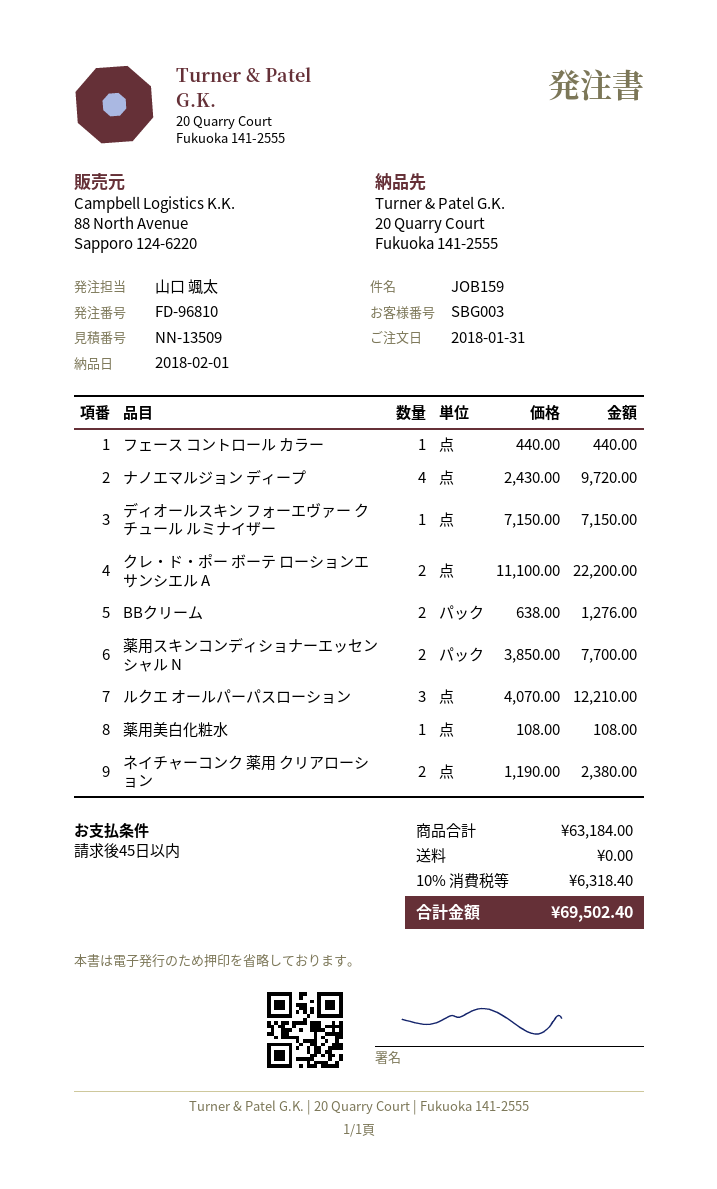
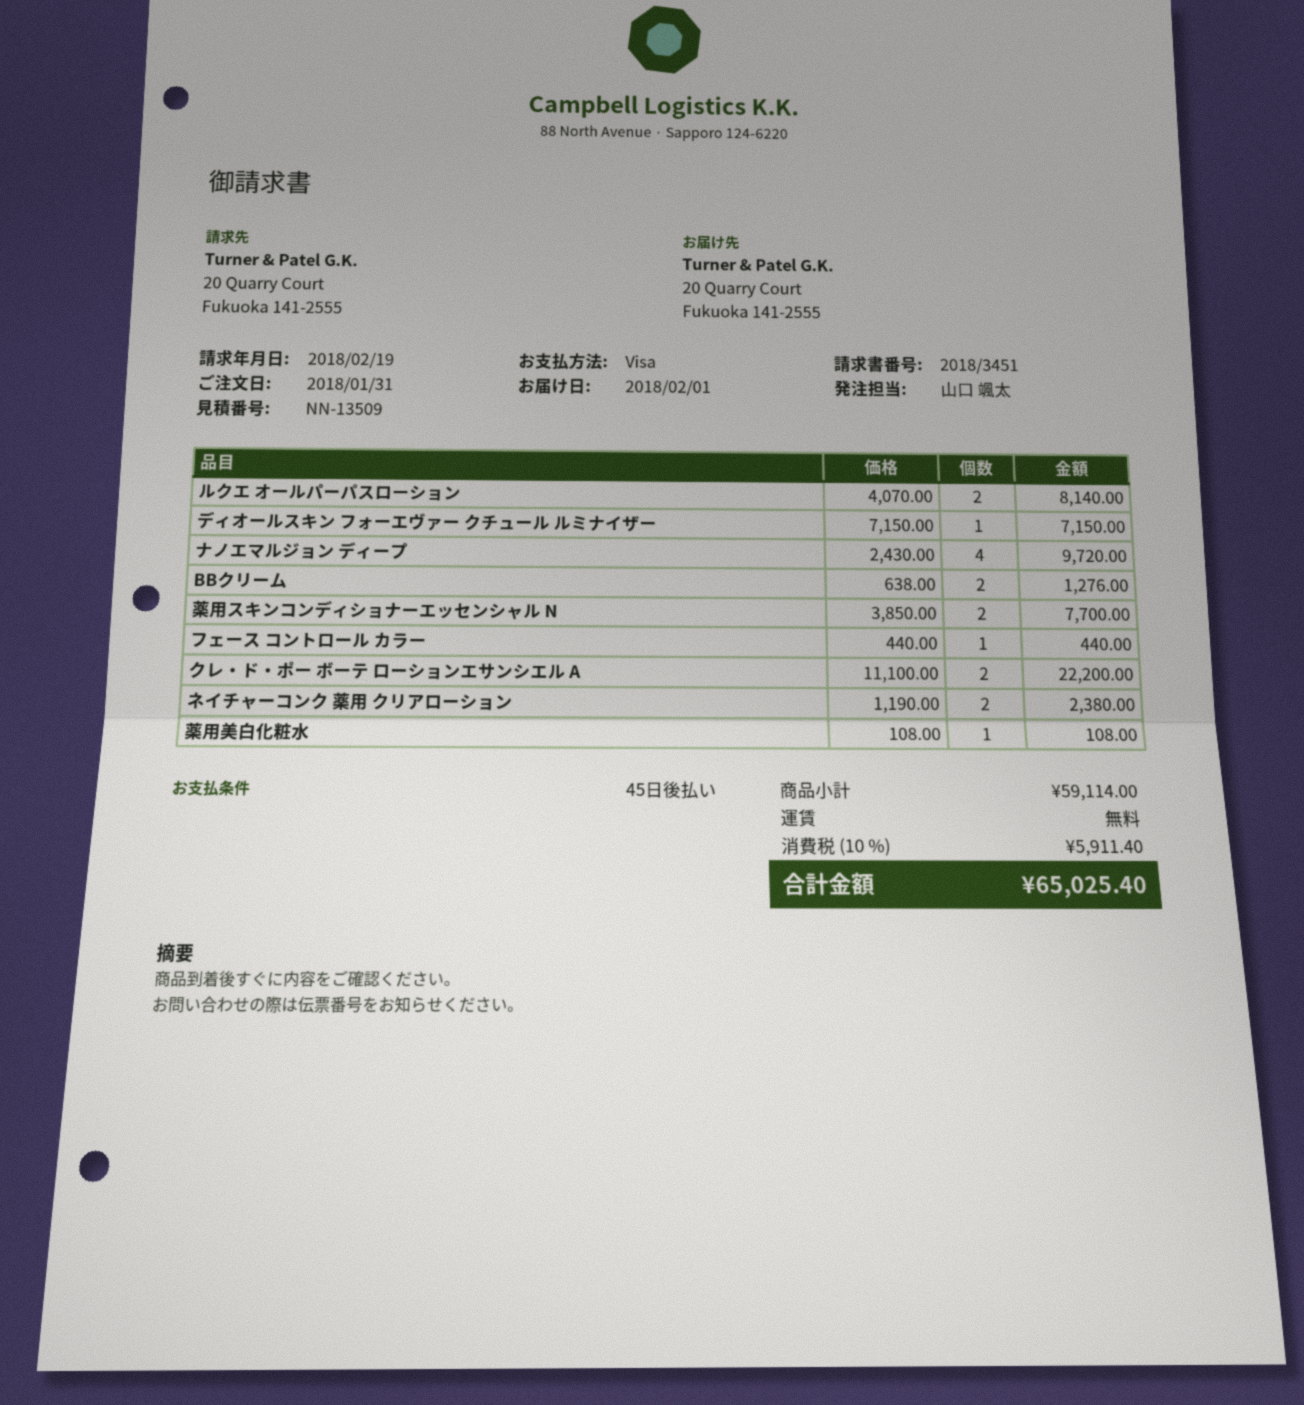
ルクエ オールパーパスローション: 3 x 4070.00 = 12210.00 -> 2 x 4070.00 = 8140.00
subtotal: 63184.00 -> 59114.00
tax: 10% = 6318.40 -> 10% = 5911.40
total: 69502.40 -> 65025.40

